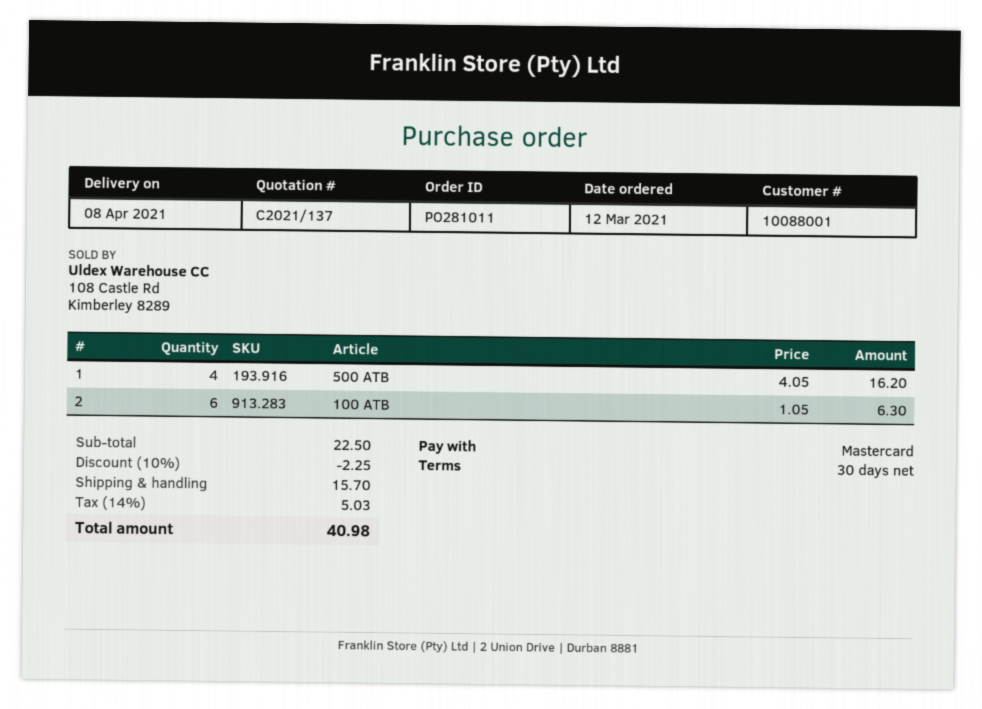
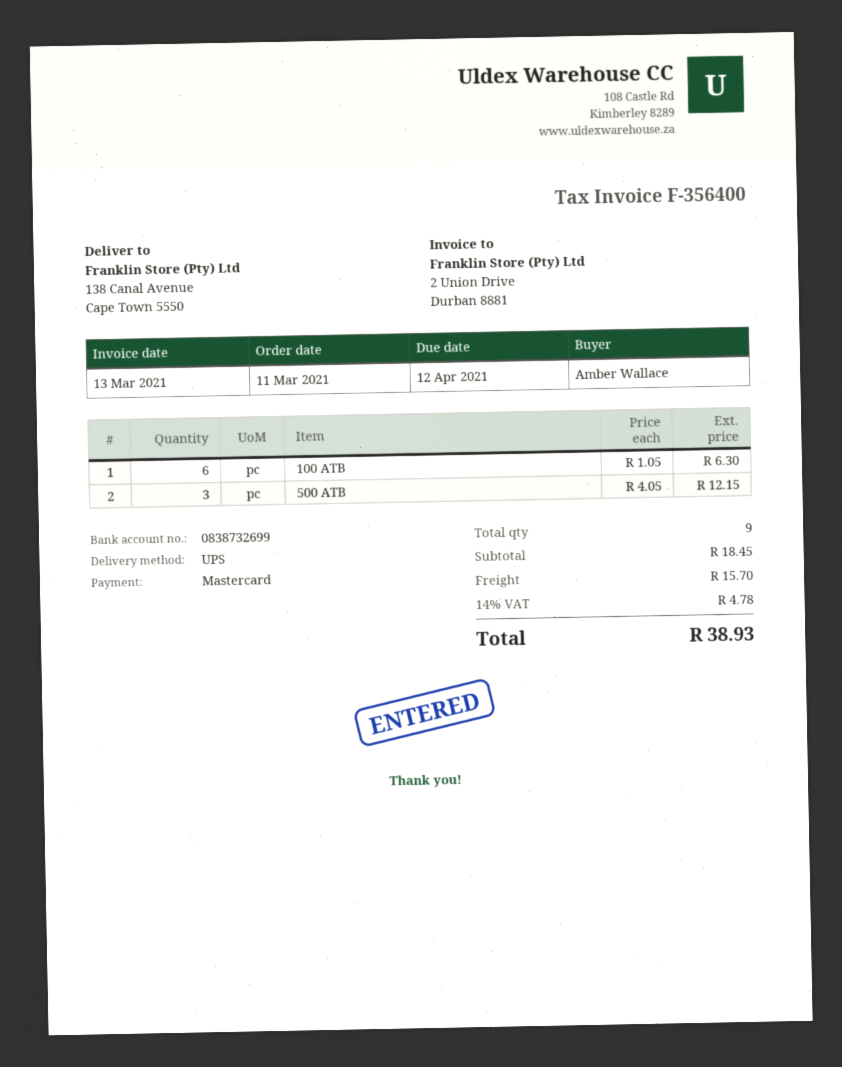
order date: 2021-03-12 -> 2021-03-11
500 ATB: 4 x 4.05 = 16.20 -> 3 x 4.05 = 12.15
subtotal: 22.50 -> 18.45
discount: 10% = 2.25 -> none
tax: 14% = 5.03 -> 14% = 4.78
total: 40.98 -> 38.93

